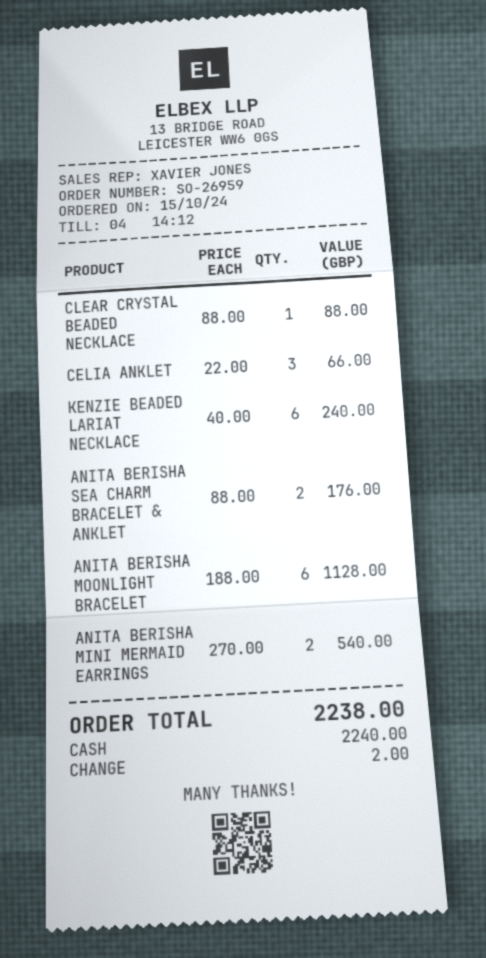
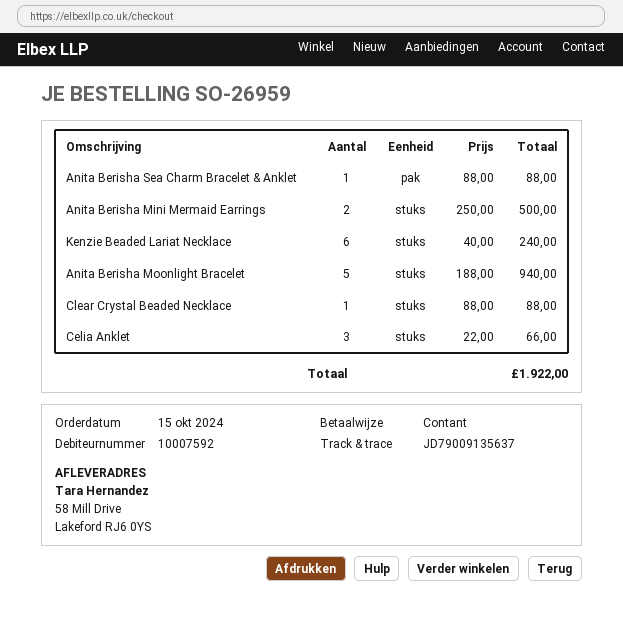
ANITA BERISHA SEA CHARM BRACELET & ANKLET: 2 x 88.00 = 176.00 -> 1 x 88.00 = 88.00
ANITA BERISHA MOONLIGHT BRACELET: 6 x 188.00 = 1128.00 -> 5 x 188.00 = 940.00
ANITA BERISHA MINI MERMAID EARRINGS: 2 x 270.00 = 540.00 -> 2 x 250.00 = 500.00
total: 2238.00 -> 1922.00

